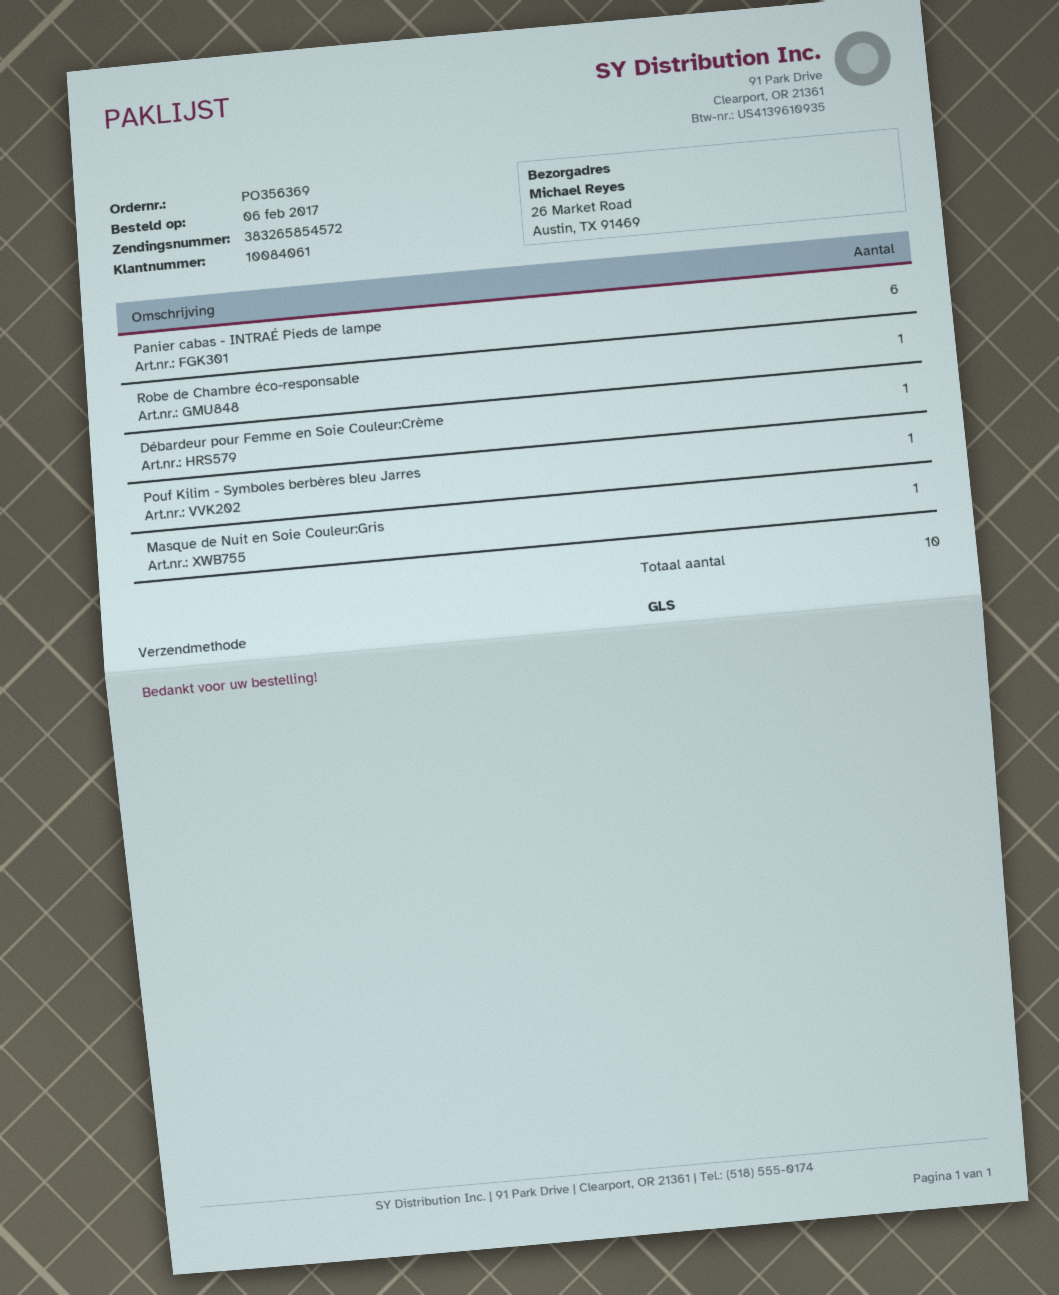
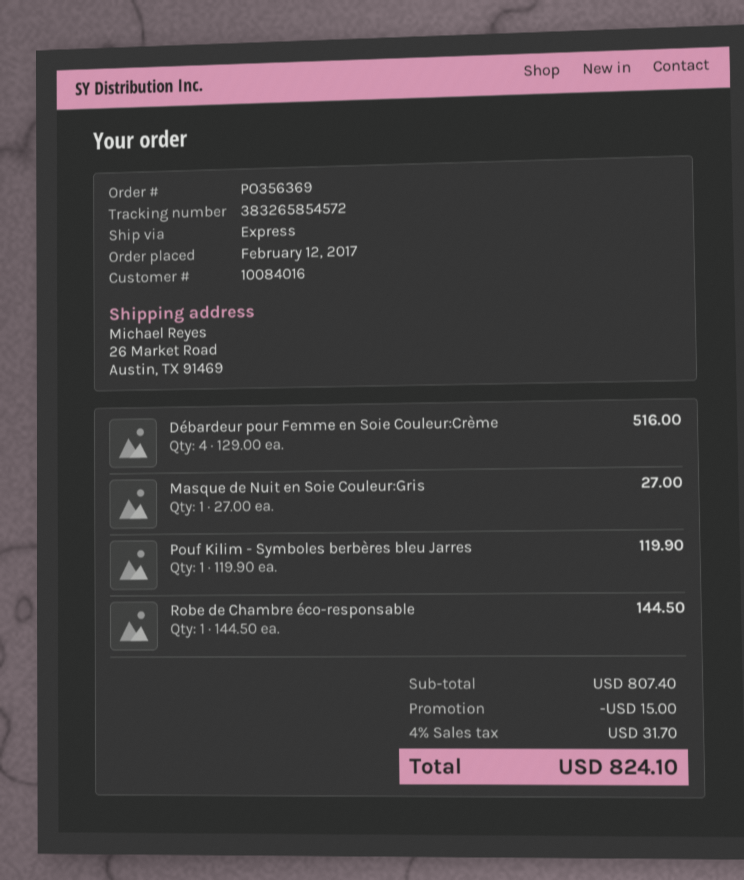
order date: 2017-02-06 -> 2017-02-12
customer number: 10084061 -> 10084016
shipping method: GLS -> express
Panier cabas - INTRAÉ Pieds de lampe: 6 -> none
Débardeur pour Femme en Soie Couleur:Crème: 1 -> 4

